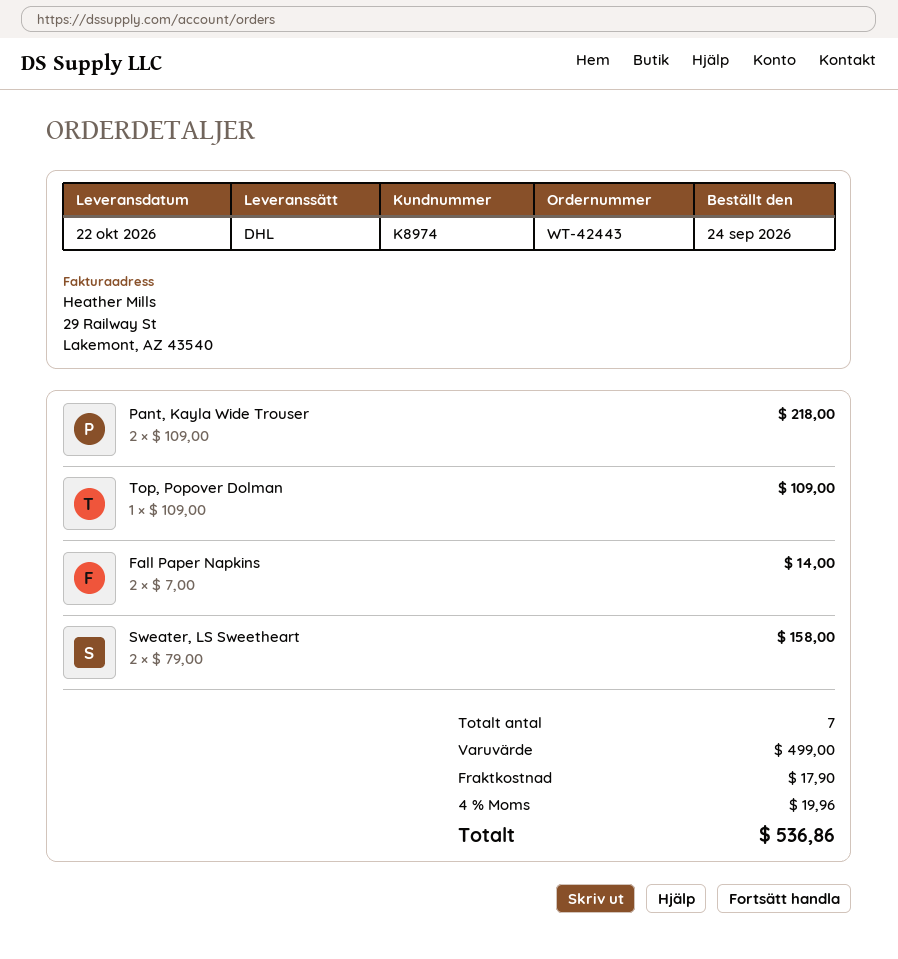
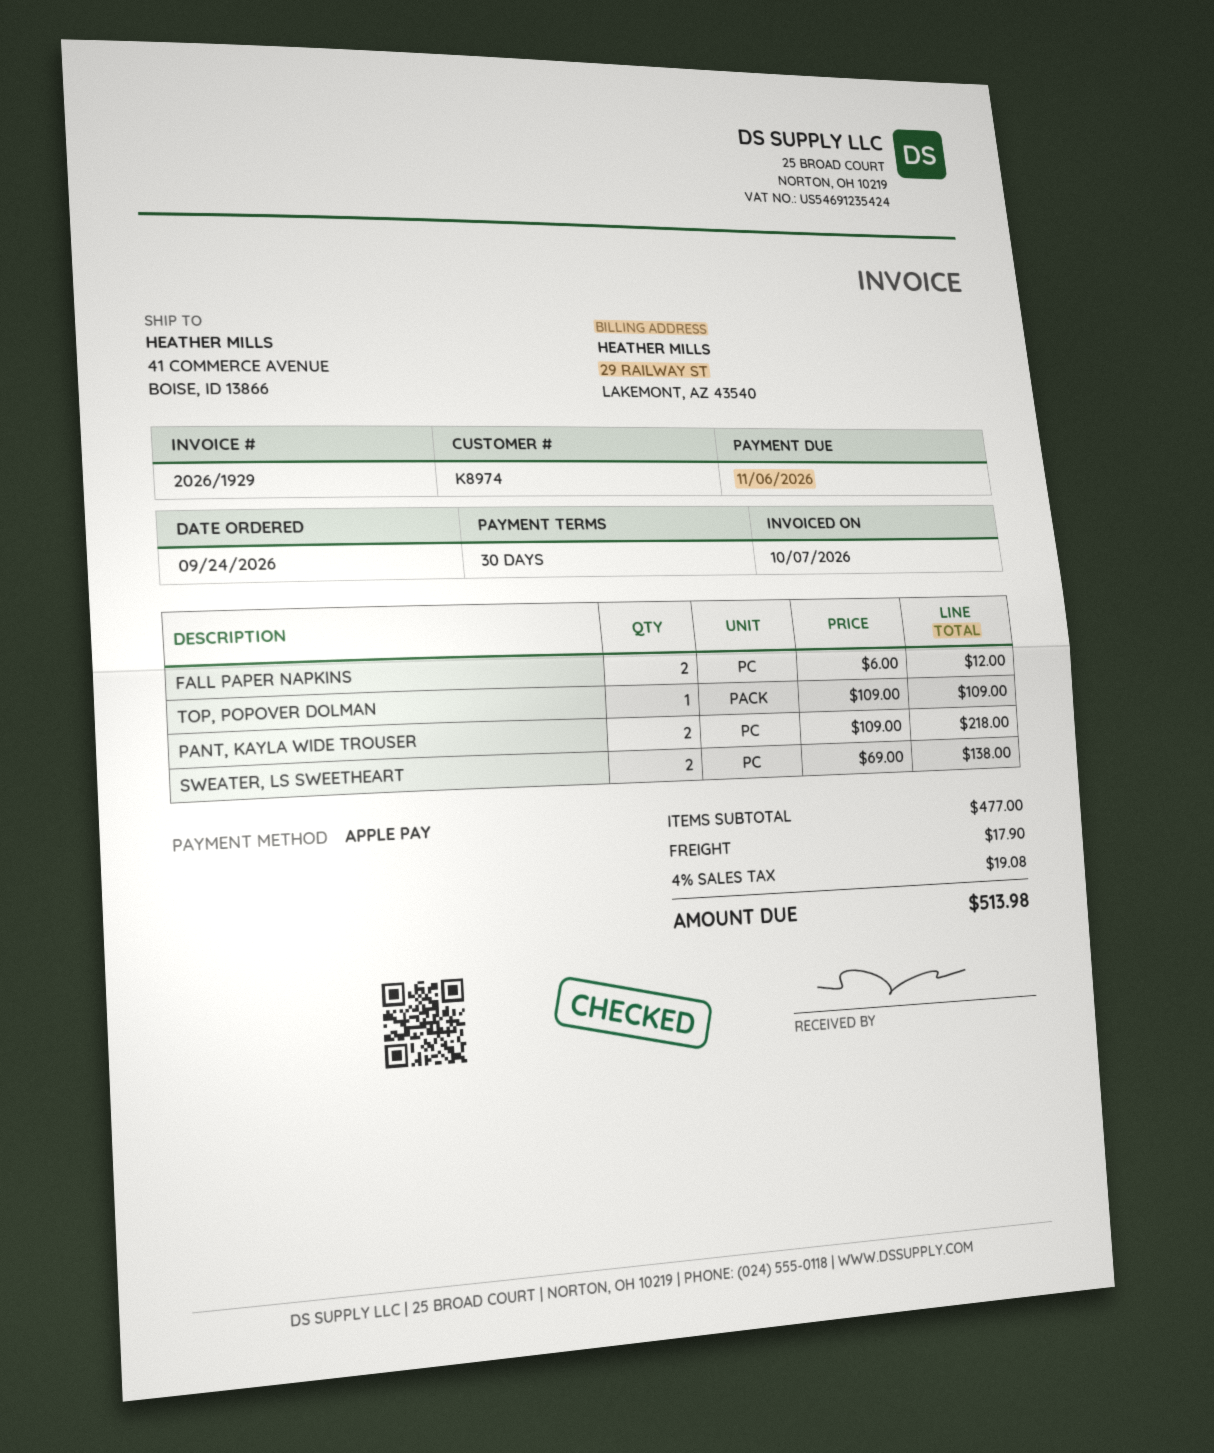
Fall Paper Napkins: 2 x 7.00 = 14.00 -> 2 x 6.00 = 12.00
Sweater, LS Sweetheart: 2 x 79.00 = 158.00 -> 2 x 69.00 = 138.00
subtotal: 499.00 -> 477.00
tax: 4% = 19.96 -> 4% = 19.08
total: 536.86 -> 513.98

